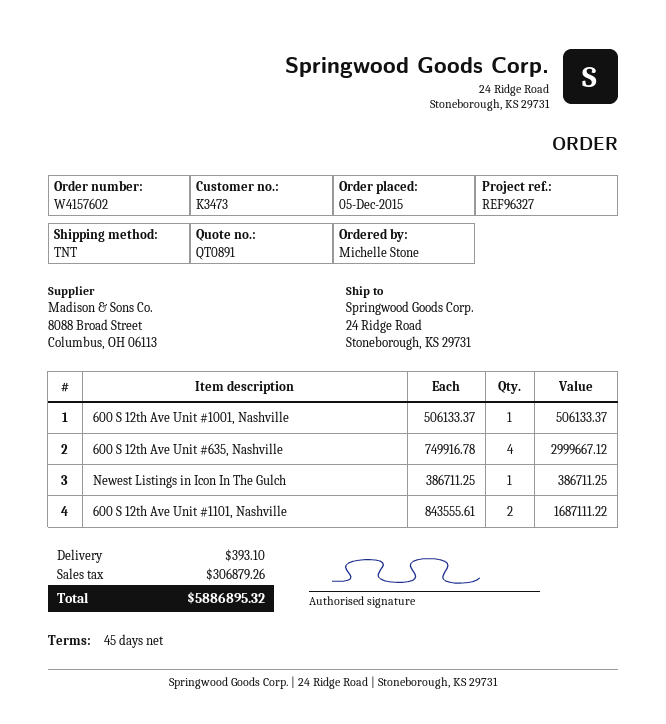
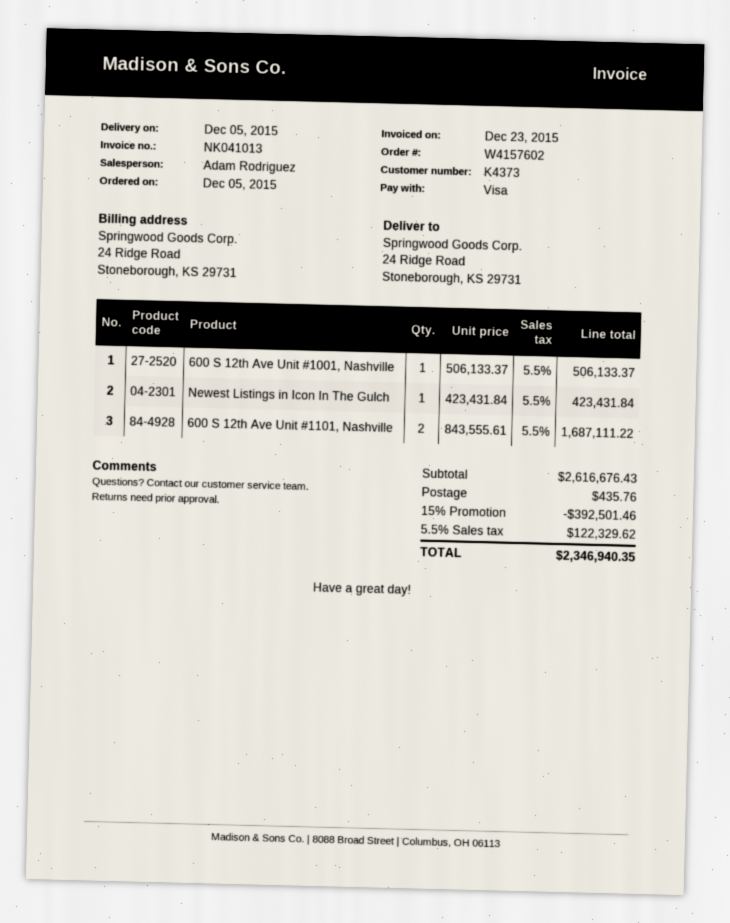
customer number: K3473 -> K4373
600 S 12th Ave Unit #635, Nashville: 4 x 749916.78 = 2999667.12 -> none
Newest Listings in Icon In The Gulch: 1 x 386711.25 = 386711.25 -> 1 x 423431.84 = 423431.84
discount: none -> 15% = 392501.46
shipping: 393.10 -> 435.76
tax: 306879.26 -> 122329.62
total: 5886895.32 -> 2346940.35

